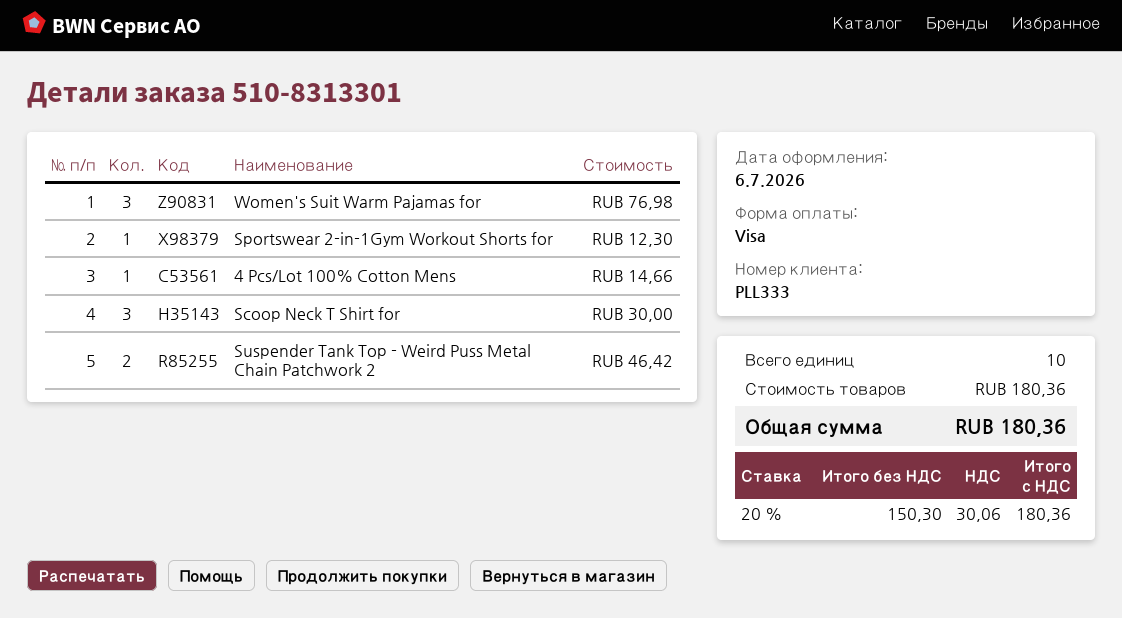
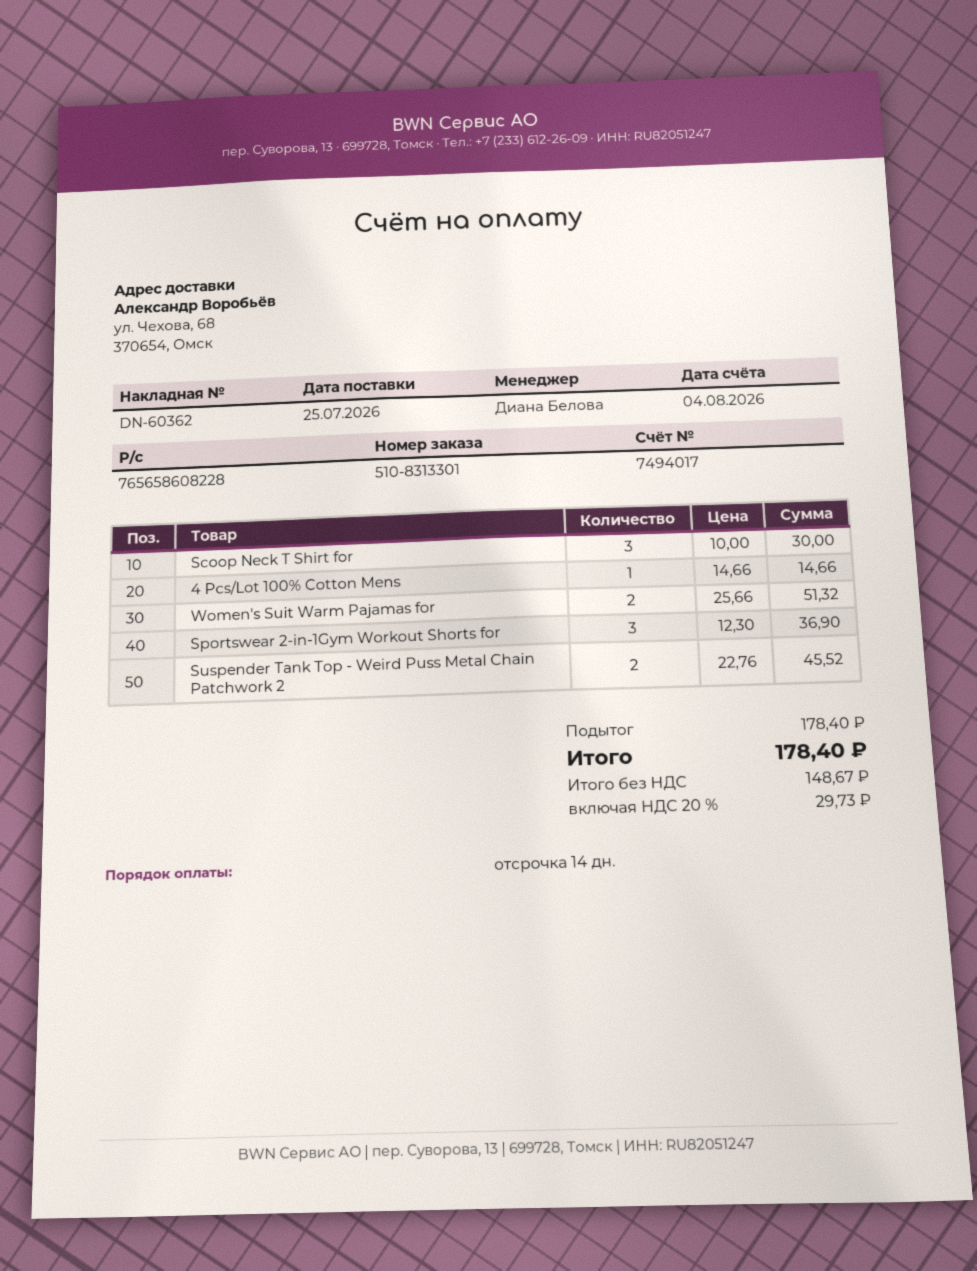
Women's Suit Warm Pajamas for: 3 for 76.98 -> 2 for 51.32
Sportswear 2-in-1Gym Workout Shorts for: 1 for 12.30 -> 3 for 36.90
Suspender Tank Top - Weird Puss Metal Chain Patchwork 2: 2 for 46.42 -> 2 for 45.52
subtotal: 180.36 -> 178.40
net: 150.30 -> 148.67
tax: 20% = 30.06 -> 20% = 29.73
total: 180.36 -> 178.40

